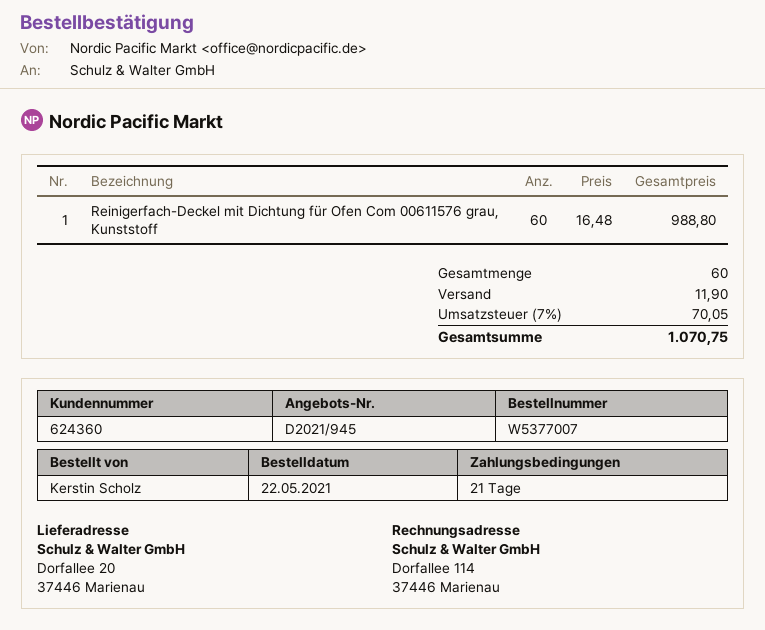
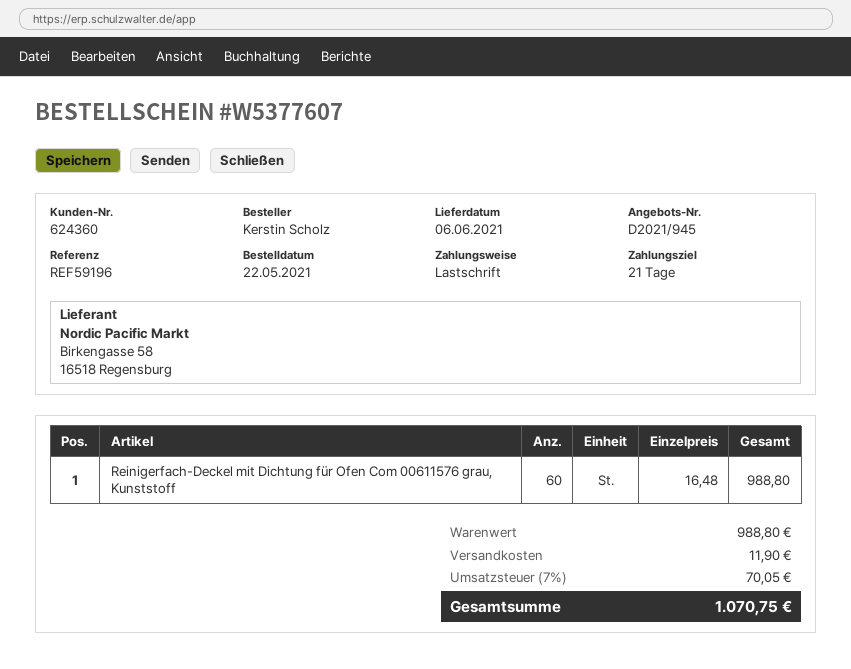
order number: W5377007 -> W5377607

